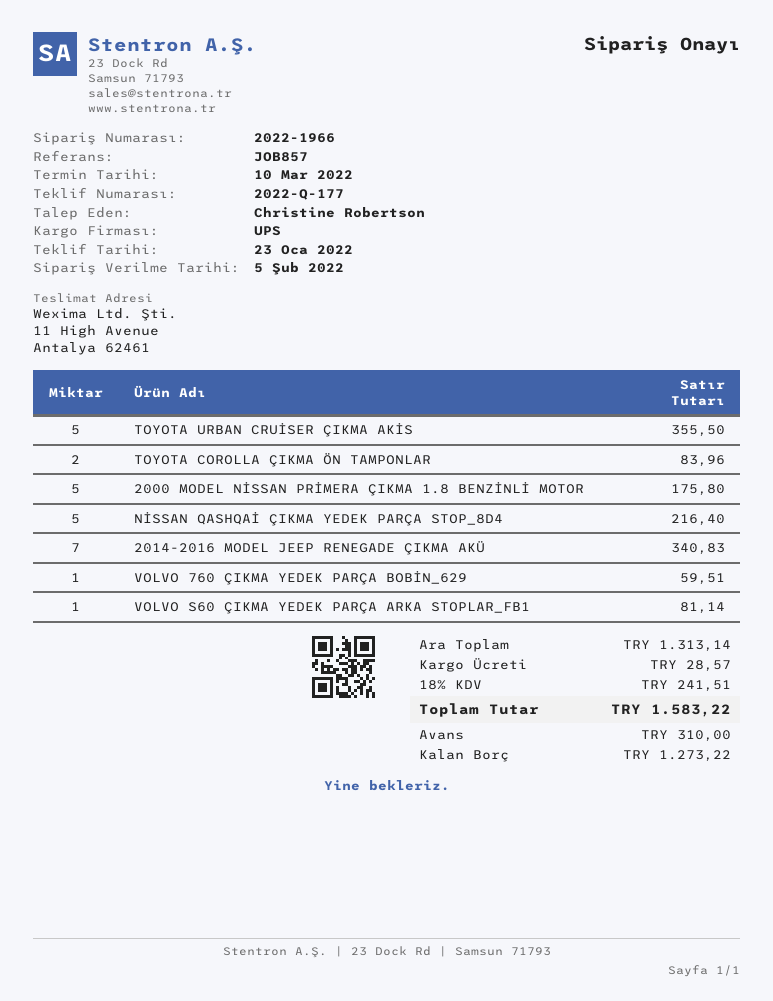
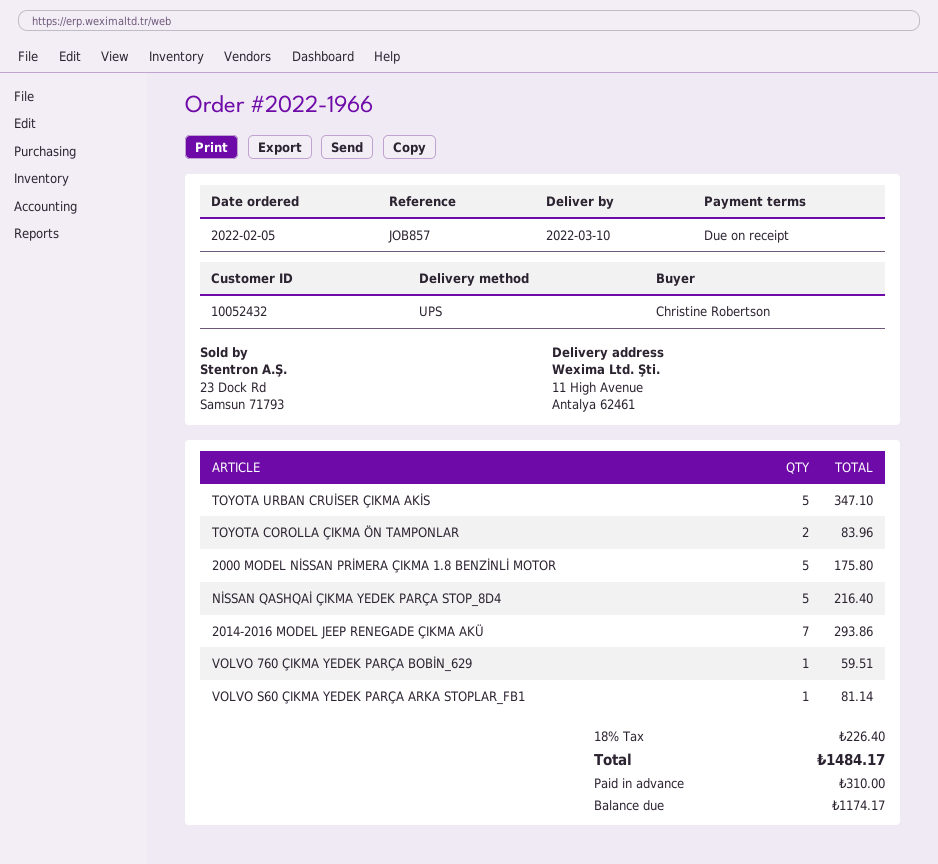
TOYOTA URBAN CRUİSER ÇIKMA AKİS: 5 for 355.50 -> 5 for 347.10
2014-2016 MODEL JEEP RENEGADE ÇIKMA AKÜ: 7 for 340.83 -> 7 for 293.86
shipping: 28.57 -> none
tax: 18% = 241.51 -> 18% = 226.40
total: 1583.22 -> 1484.17
balance: 1273.22 -> 1174.17

